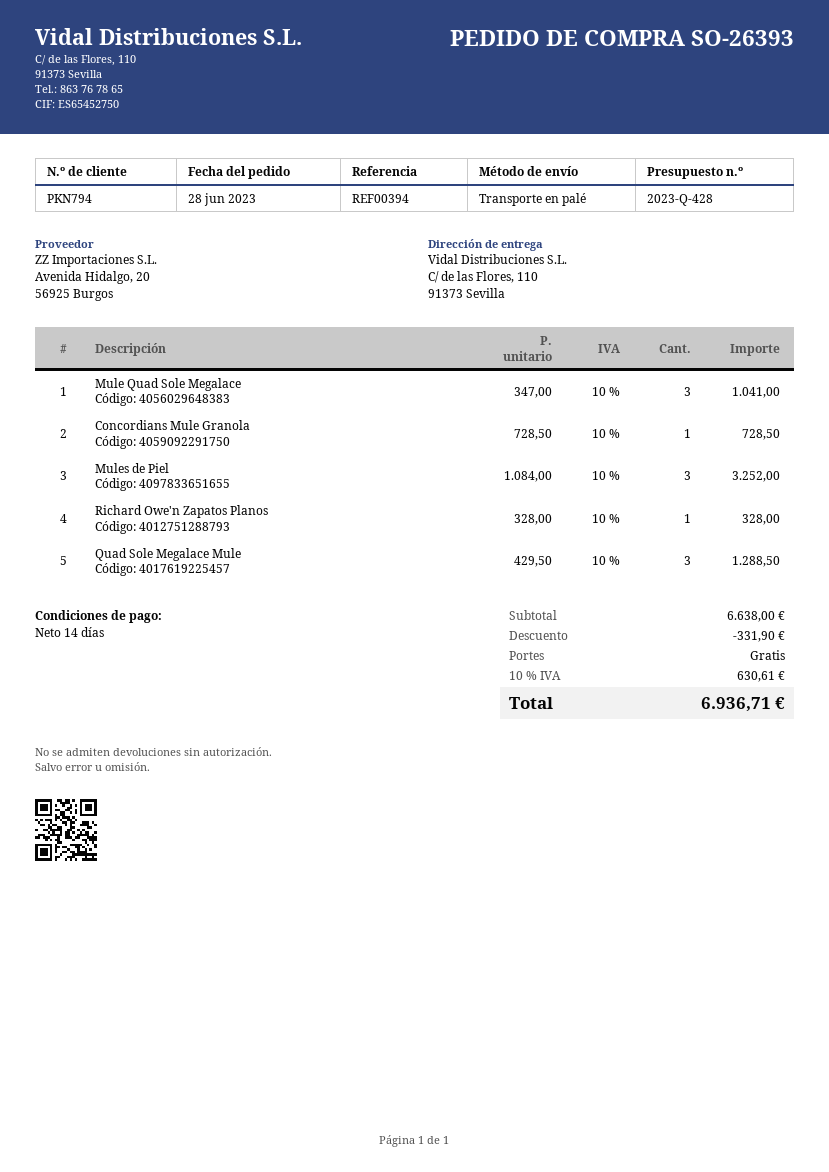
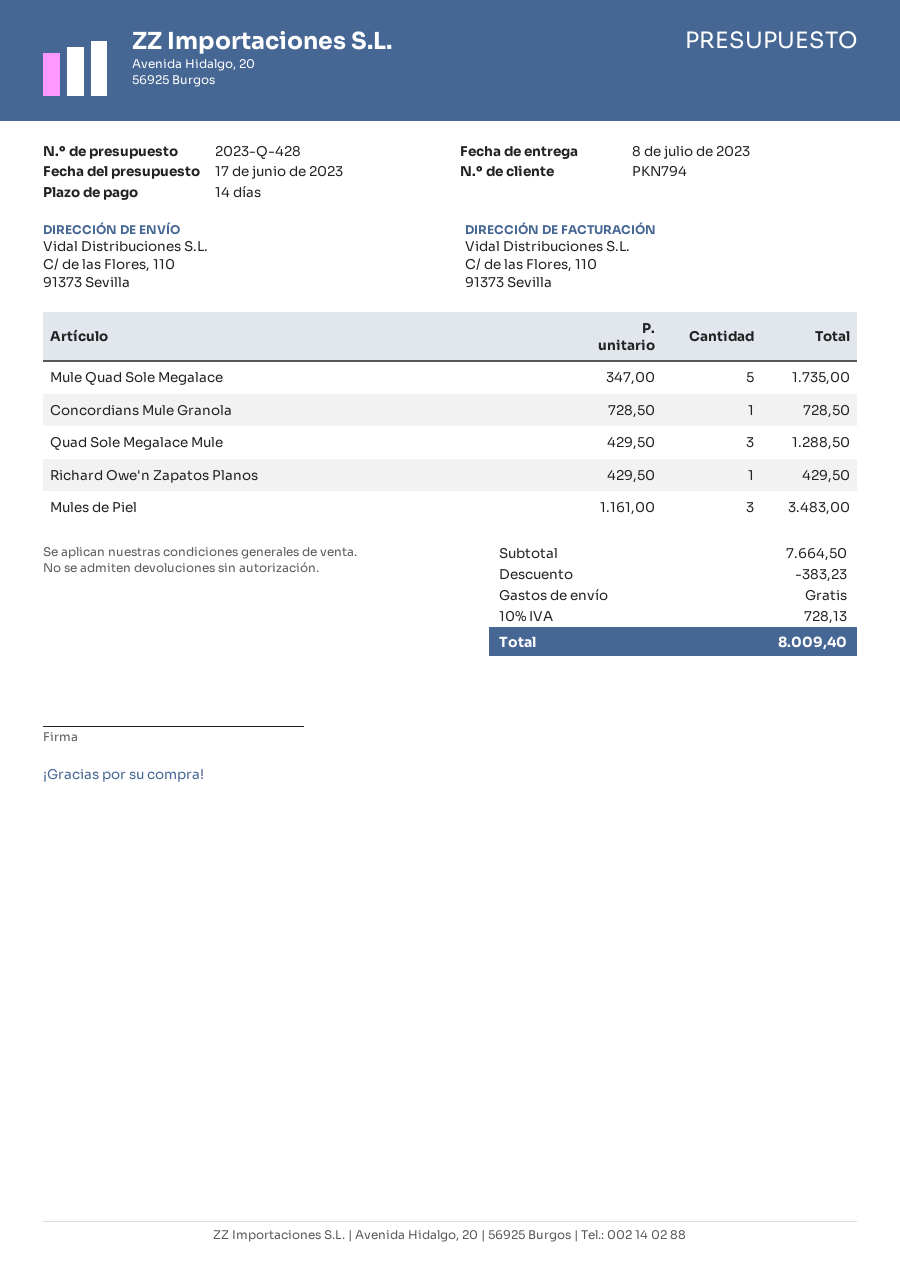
Mule Quad Sole Megalace: 3 x 347.00 = 1041.00 -> 5 x 347.00 = 1735.00
Mules de Piel: 3 x 1084.00 = 3252.00 -> 3 x 1161.00 = 3483.00
Richard Owe'n Zapatos Planos: 1 x 328.00 = 328.00 -> 1 x 429.50 = 429.50
subtotal: 6638.00 -> 7664.50
discount: 331.90 -> 383.23
tax: 10% = 630.61 -> 10% = 728.13
total: 6936.71 -> 8009.40

